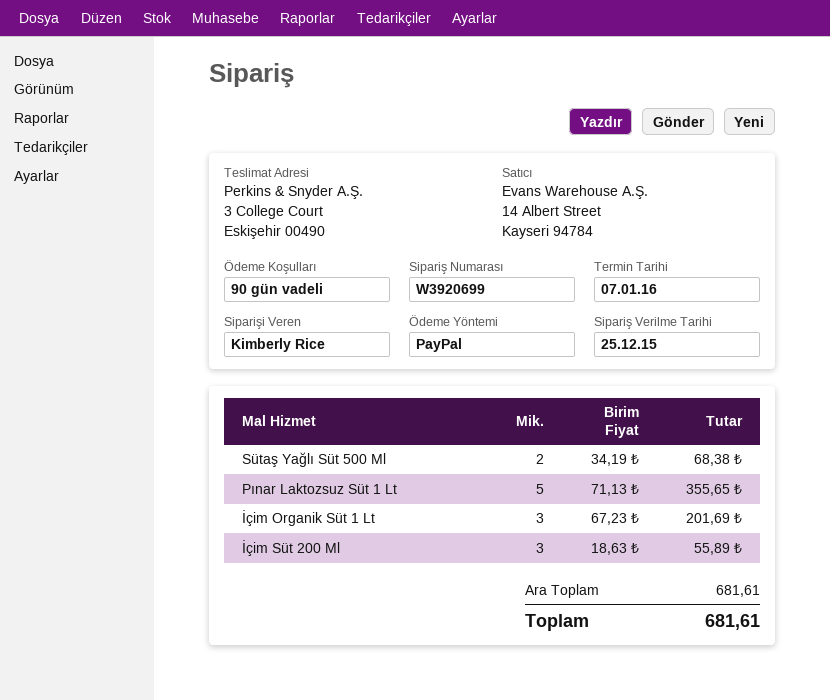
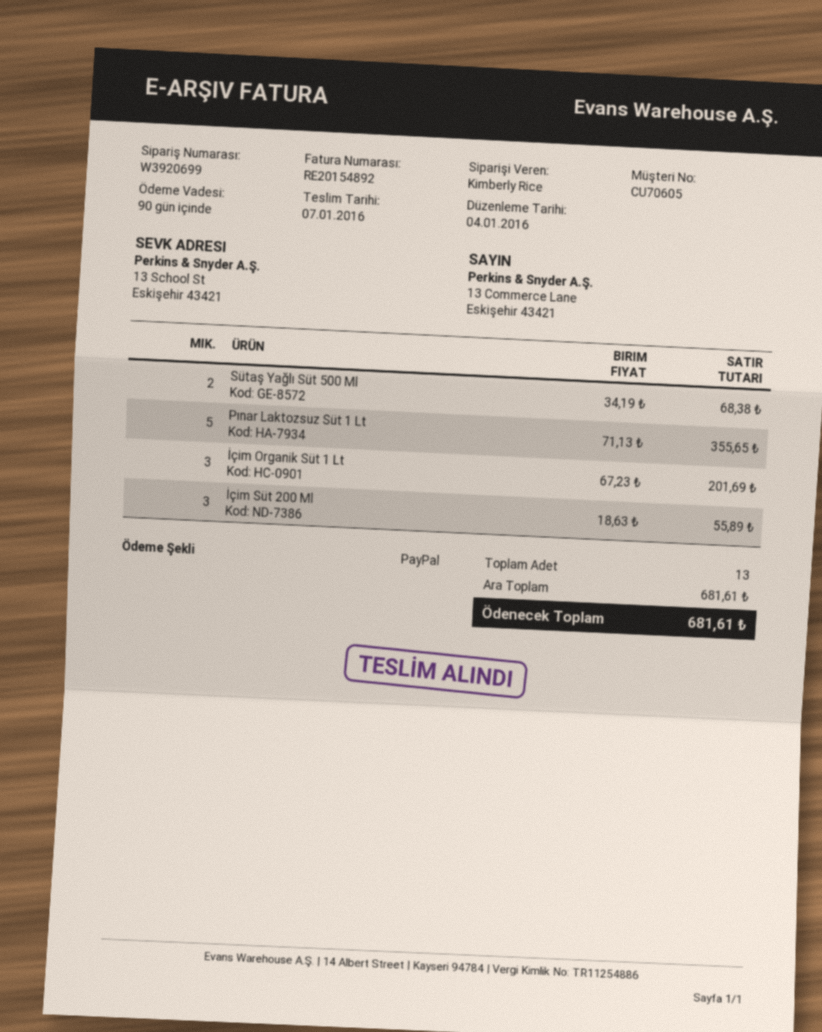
ship to: 3 College Court, Eskişehir 00490 -> 13 School St, Eskişehir 43421

